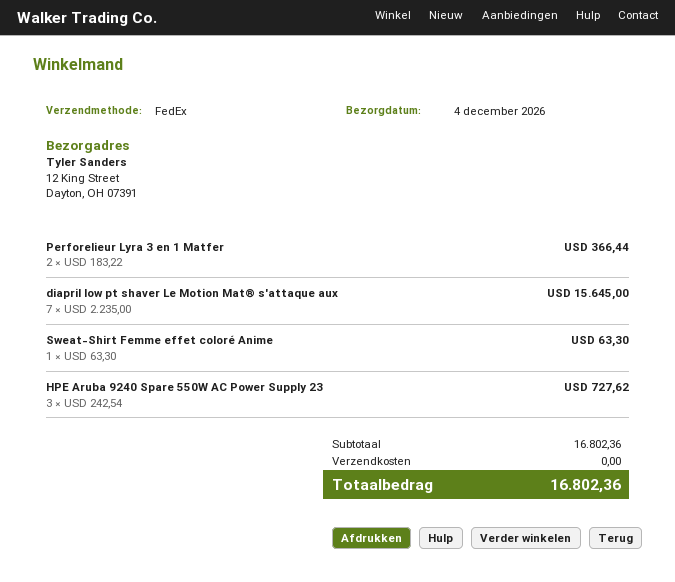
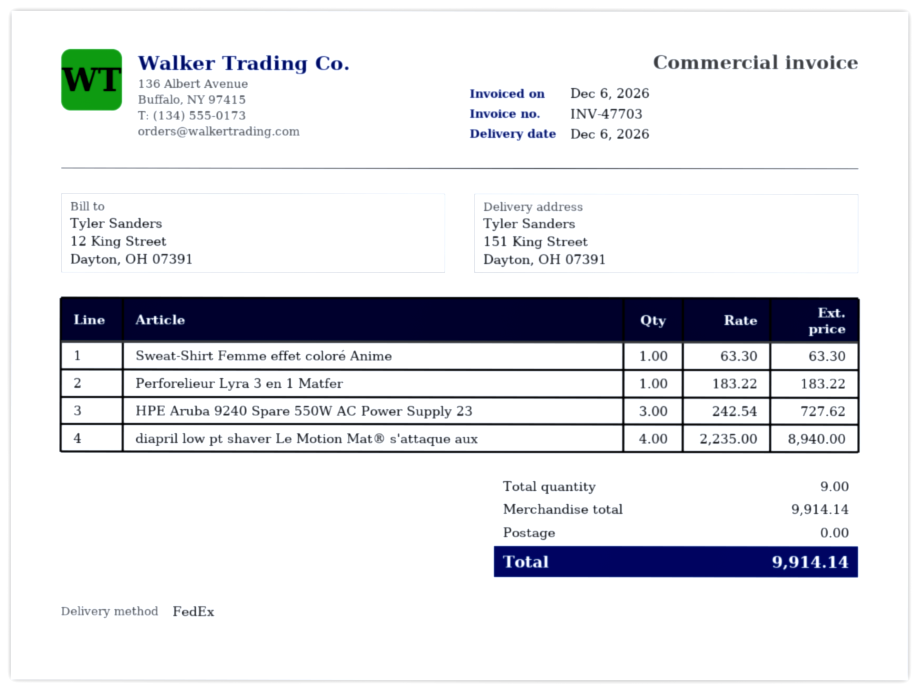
delivery date: 2026-12-04 -> 2026-12-06
ship to: 12 King Street, Dayton, OH 07391 -> 151 King Street, Dayton, OH 07391
Perforelieur Lyra 3 en 1 Matfer: 2 x 183.22 = 366.44 -> 1 x 183.22 = 183.22
diapril low pt shaver Le Motion Mat® s'attaque aux: 7 x 2235.00 = 15645.00 -> 4 x 2235.00 = 8940.00
subtotal: 16802.36 -> 9914.14
total: 16802.36 -> 9914.14

